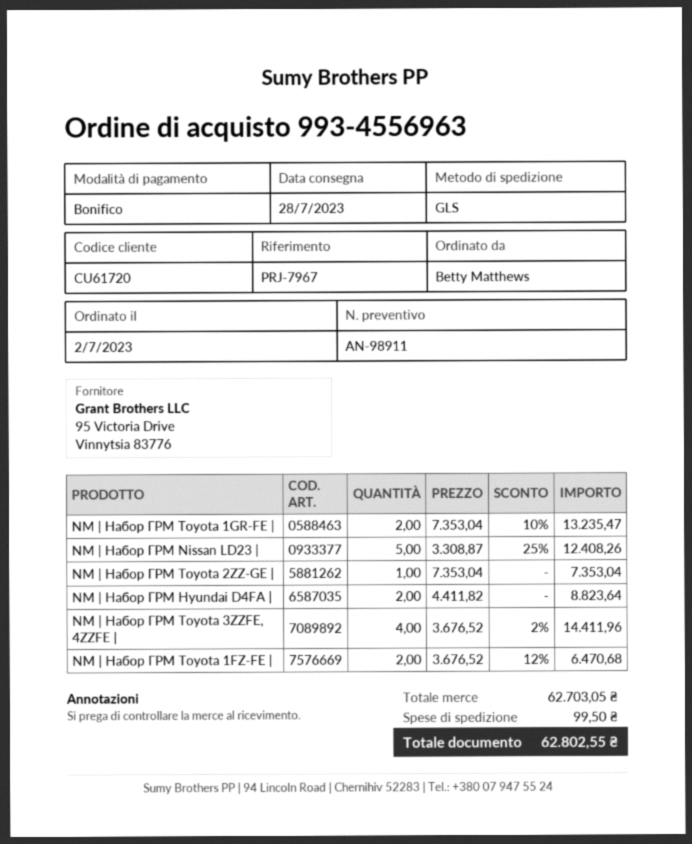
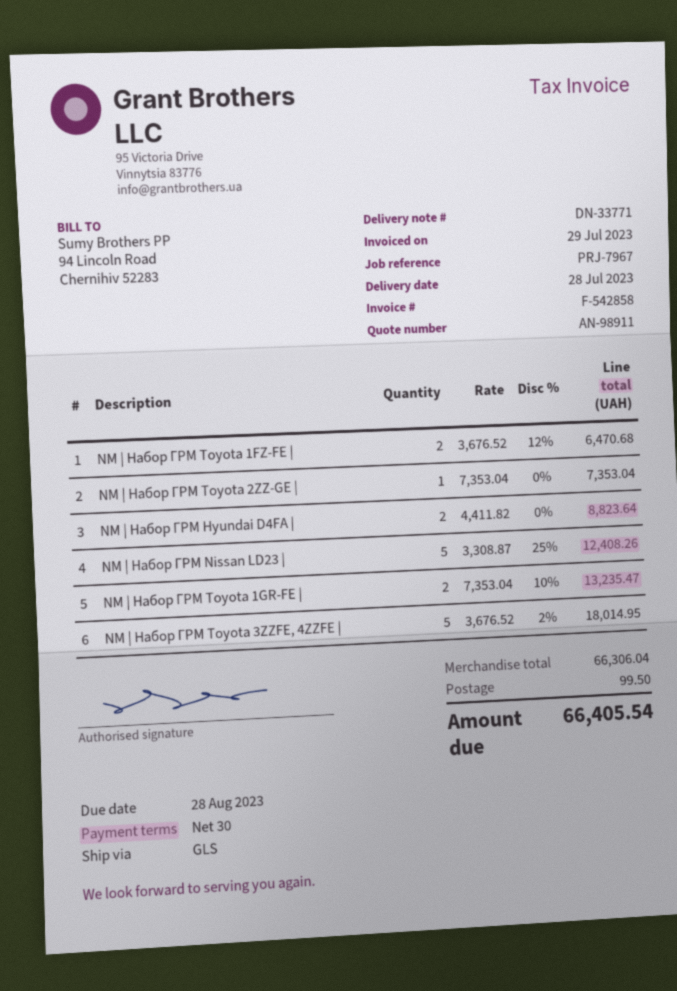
NM | Набор ГРМ Toyota 3ZZFE, 4ZZFE |: 4 x 3676.52 - 2% = 14411.96 -> 5 x 3676.52 - 2% = 18014.95
subtotal: 62703.05 -> 66306.04
total: 62802.55 -> 66405.54

